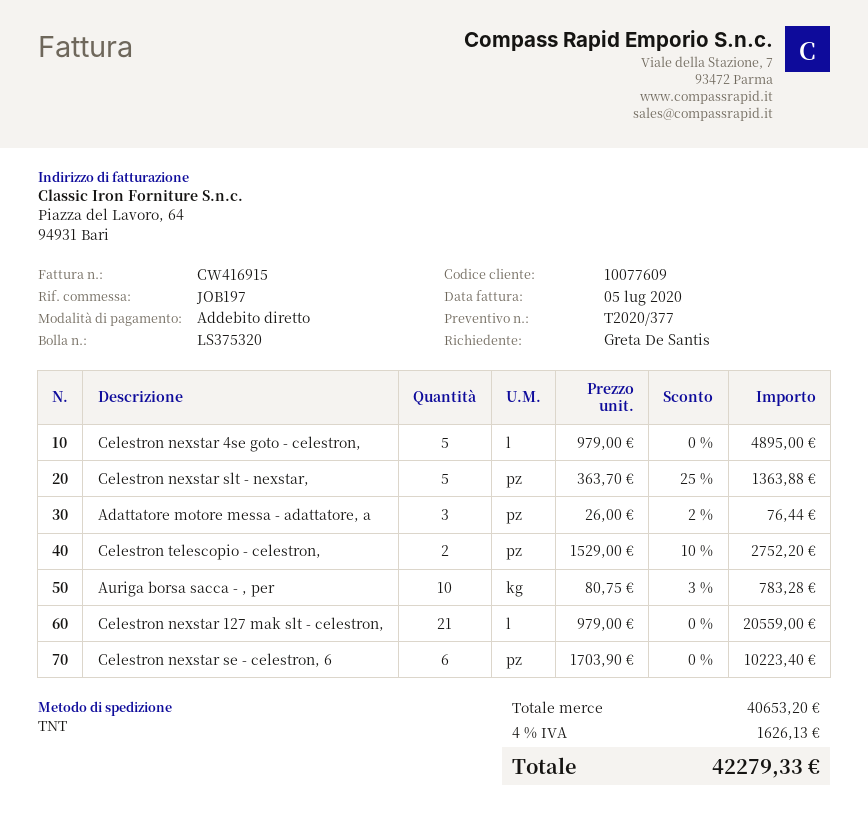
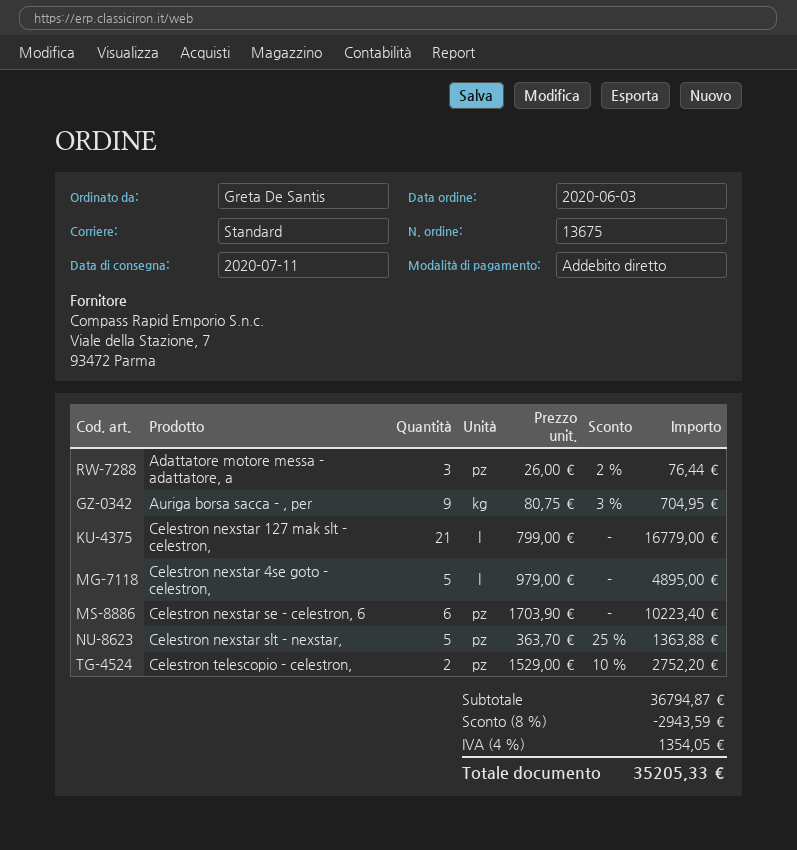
shipping method: TNT -> standard
Auriga borsa sacca - , per: 10 x 80.75 - 3% = 783.28 -> 9 x 80.75 - 3% = 704.95
Celestron nexstar 127 mak slt - celestron,: 21 x 979.00 = 20559.00 -> 21 x 799.00 = 16779.00
subtotal: 40653.20 -> 36794.87
discount: none -> 8% = 2943.59
tax: 4% = 1626.13 -> 4% = 1354.05
total: 42279.33 -> 35205.33

